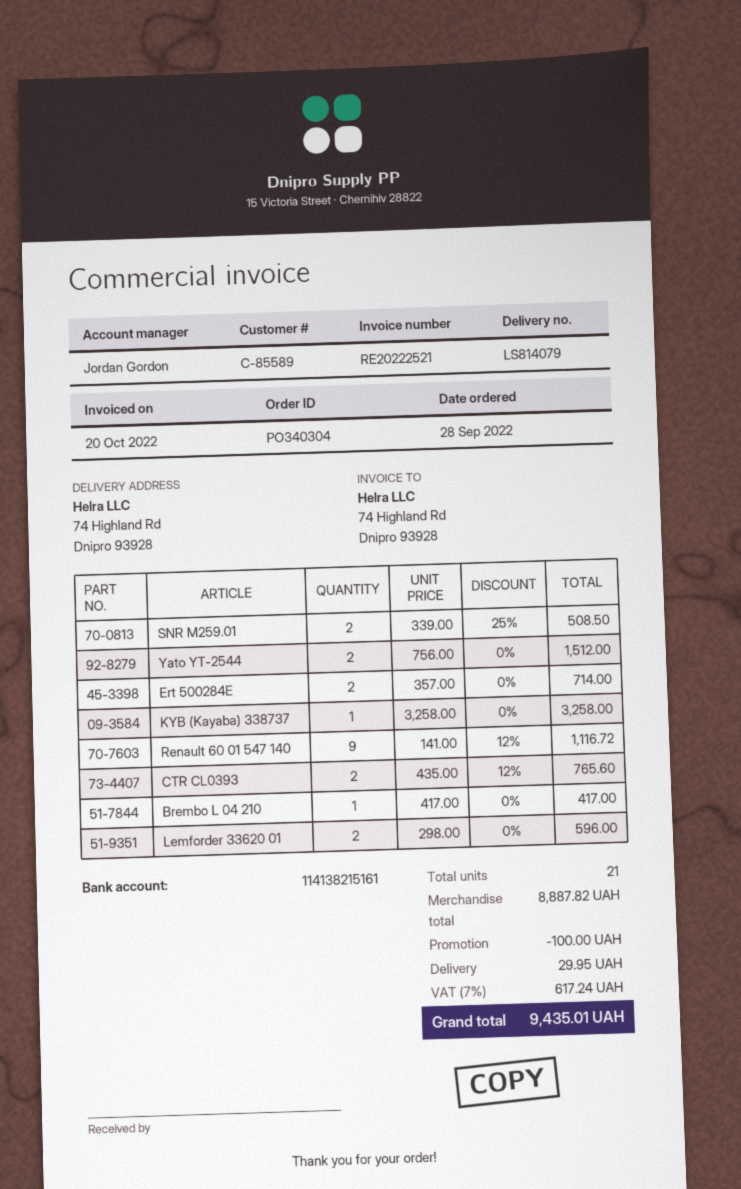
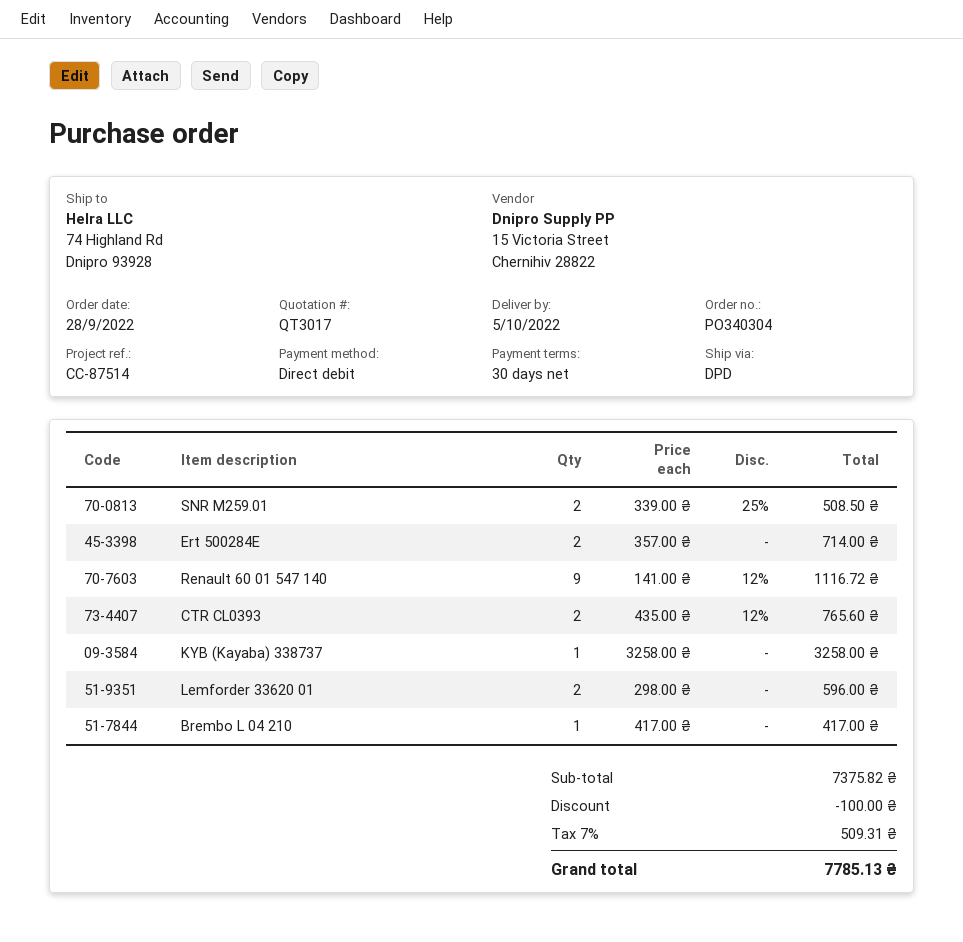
Yato YT-2544: 2 x 756.00 = 1512.00 -> none
subtotal: 8887.82 -> 7375.82
shipping: 29.95 -> none
tax: 7% = 617.24 -> 7% = 509.31
total: 9435.01 -> 7785.13

